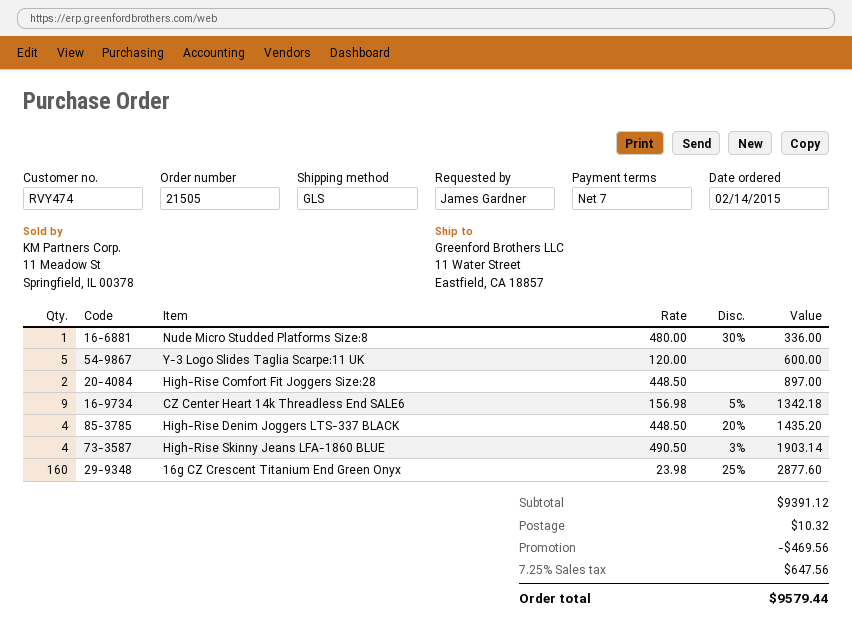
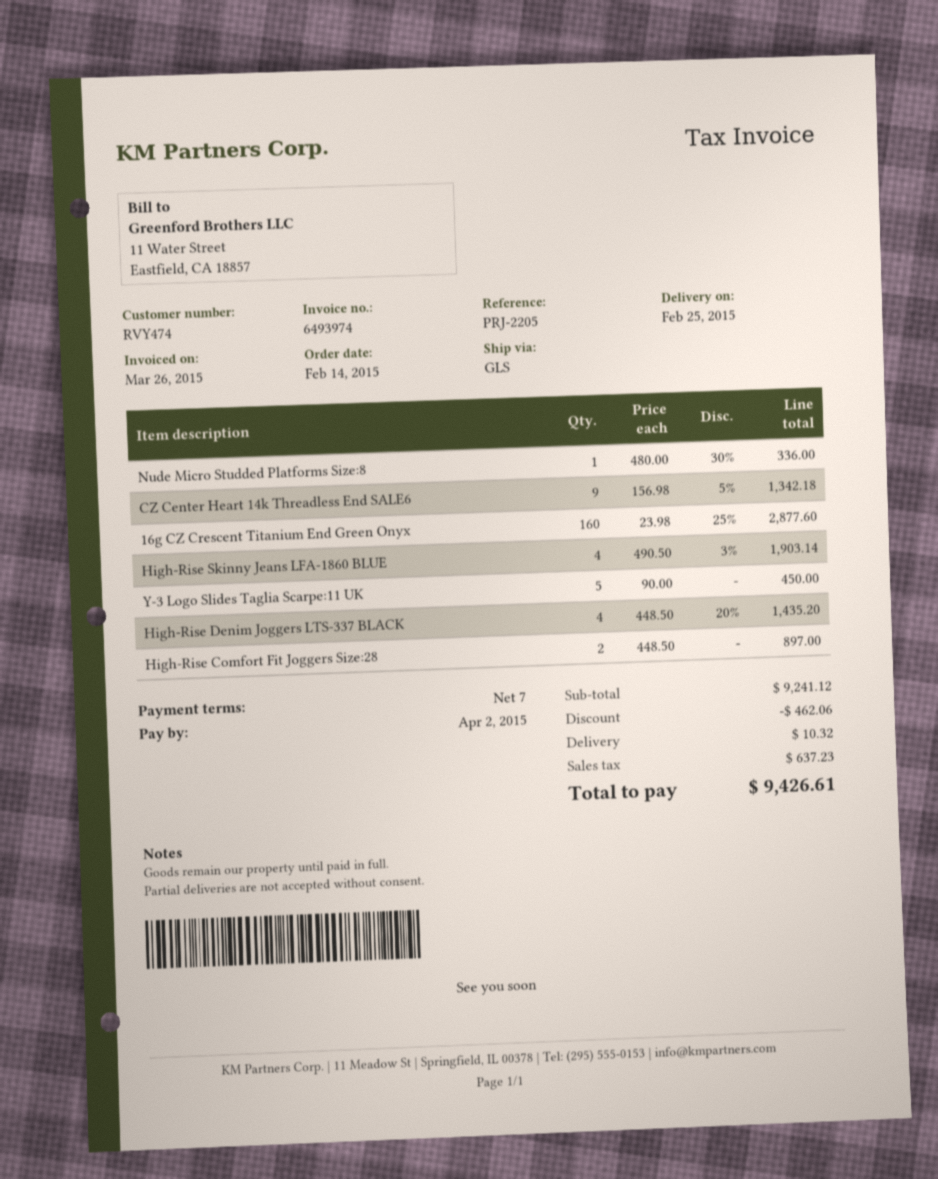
Y-3 Logo Slides Taglia Scarpe:11 UK: 5 x 120.00 = 600.00 -> 5 x 90.00 = 450.00
subtotal: 9391.12 -> 9241.12
discount: 469.56 -> 462.06
tax: 647.56 -> 637.23
total: 9579.44 -> 9426.61

